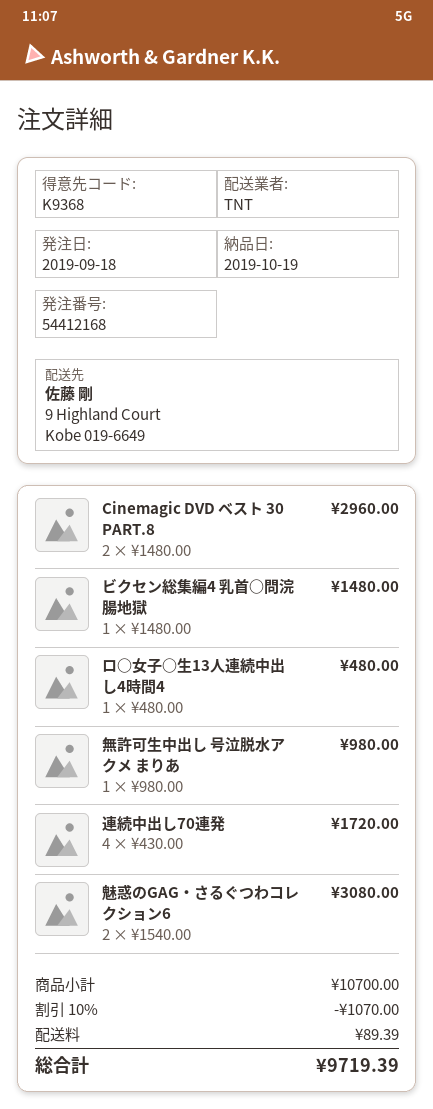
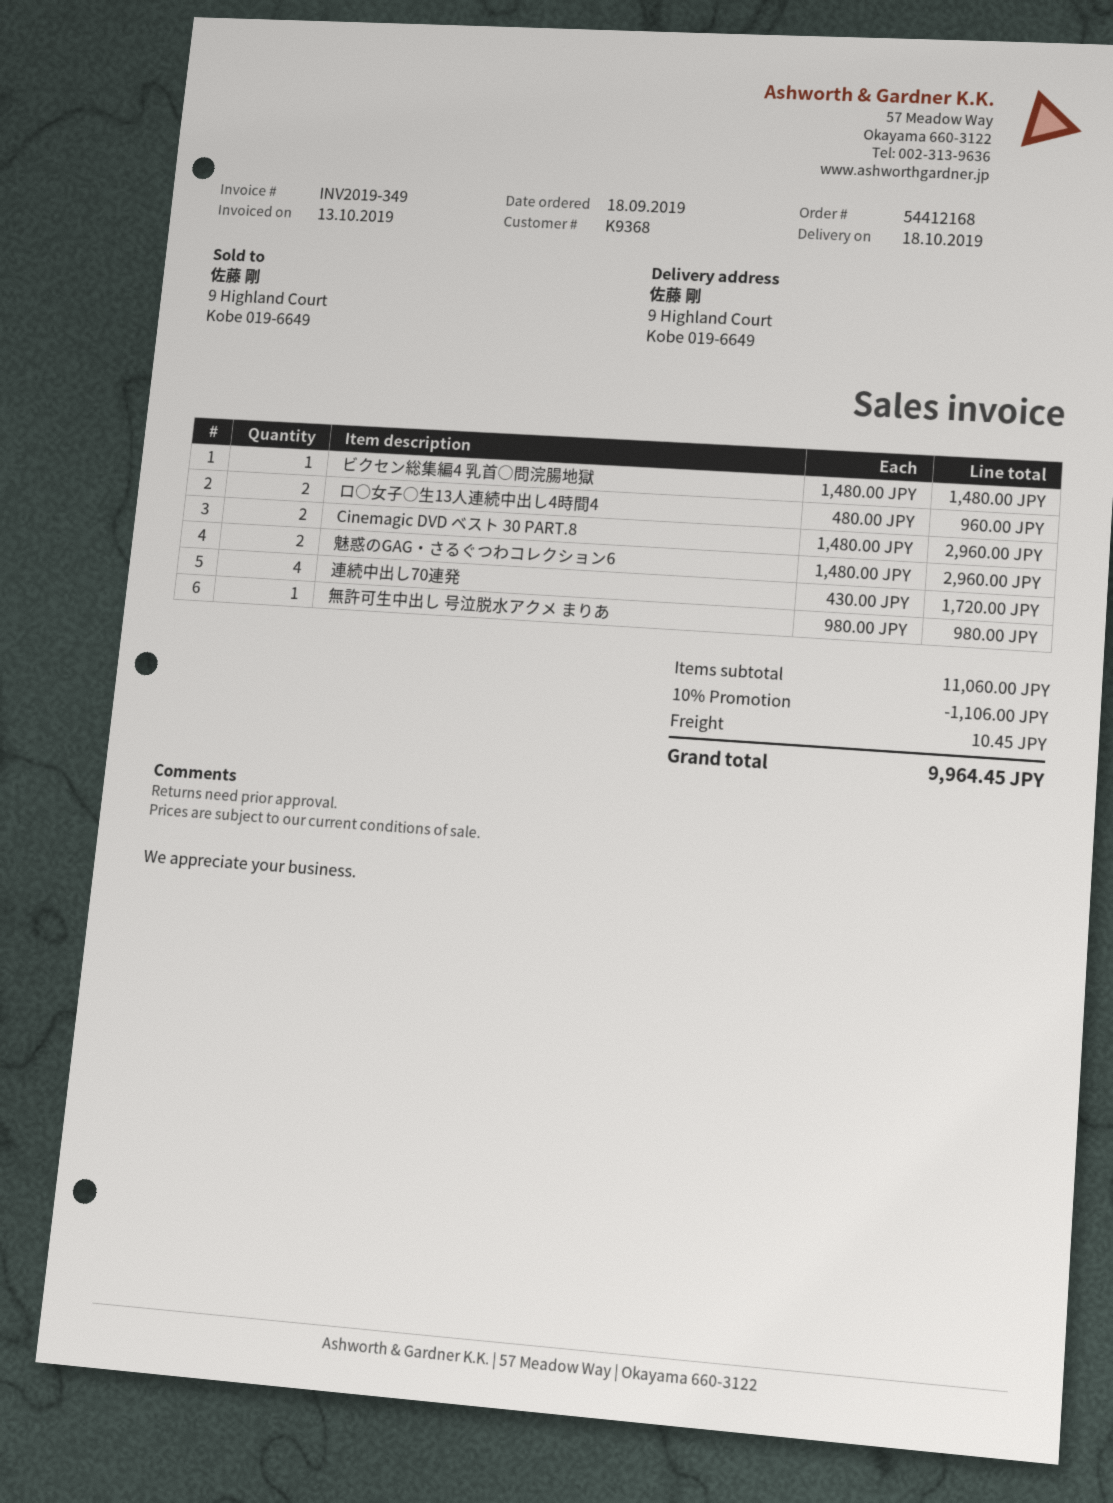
delivery date: 2019-10-19 -> 2019-10-18
ロ○女子○生13人連続中出し4時間4: 1 x 480.00 = 480.00 -> 2 x 480.00 = 960.00
魅惑のGAG・さるぐつわコレクション6: 2 x 1540.00 = 3080.00 -> 2 x 1480.00 = 2960.00
subtotal: 10700.00 -> 11060.00
discount: 10% = 1070.00 -> 10% = 1106.00
shipping: 89.39 -> 10.45
total: 9719.39 -> 9964.45

